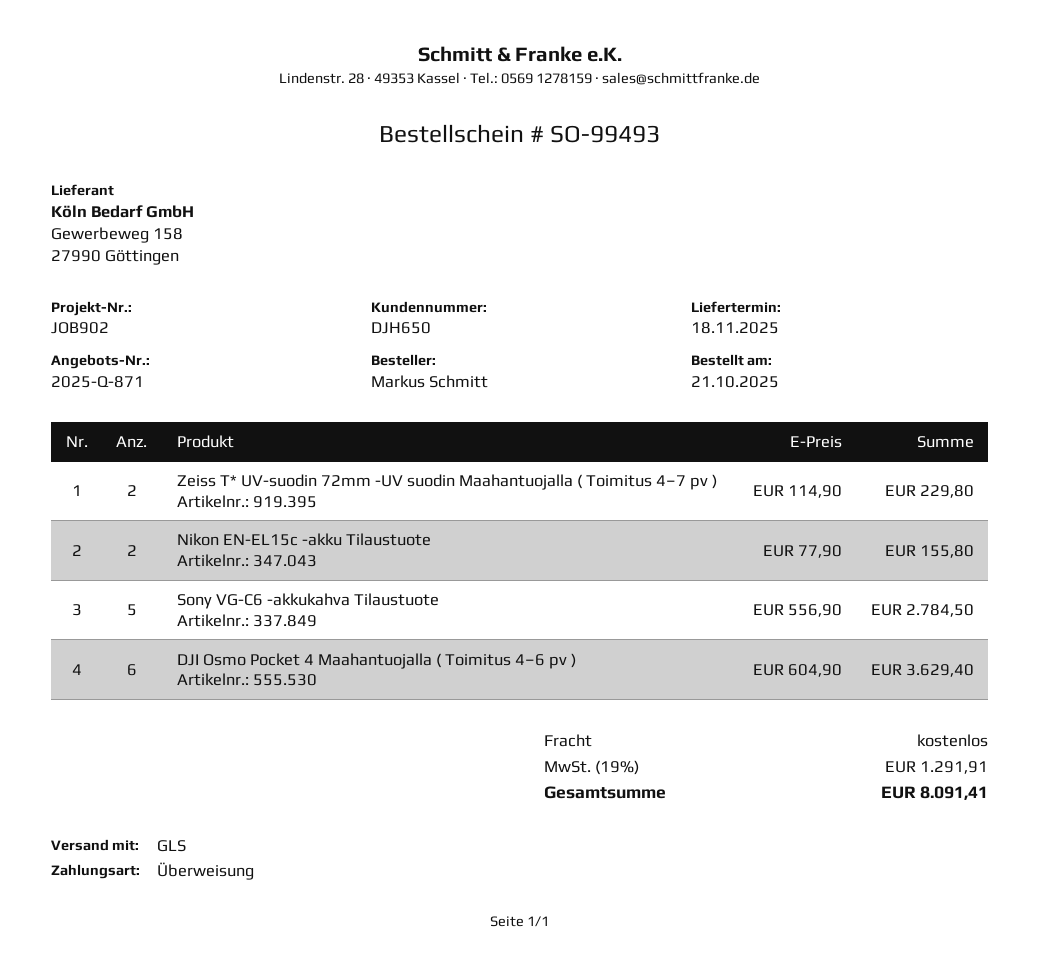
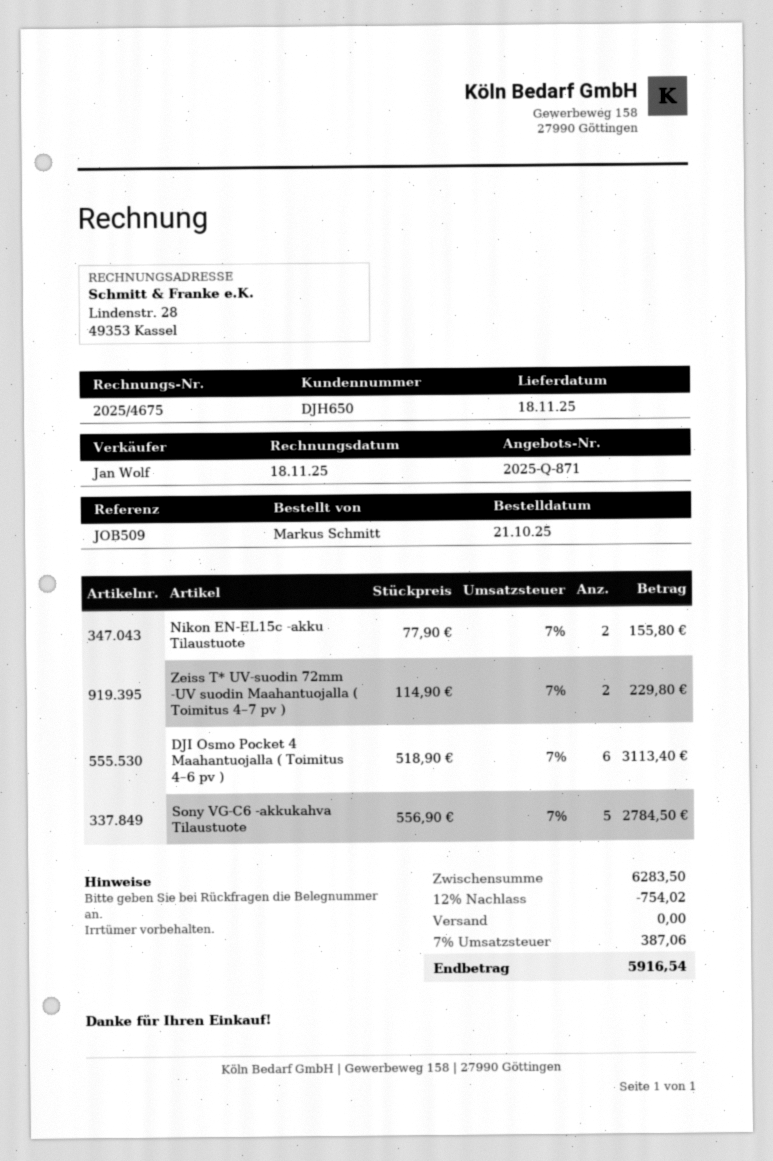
reference: JOB902 -> JOB509
DJI Osmo Pocket 4 Maahantuojalla ( Toimitus 4–6 pv ): 6 x 604.90 = 3629.40 -> 6 x 518.90 = 3113.40
discount: none -> 12% = 754.02
tax: 19% = 1291.91 -> 7% = 387.06
total: 8091.41 -> 5916.54

